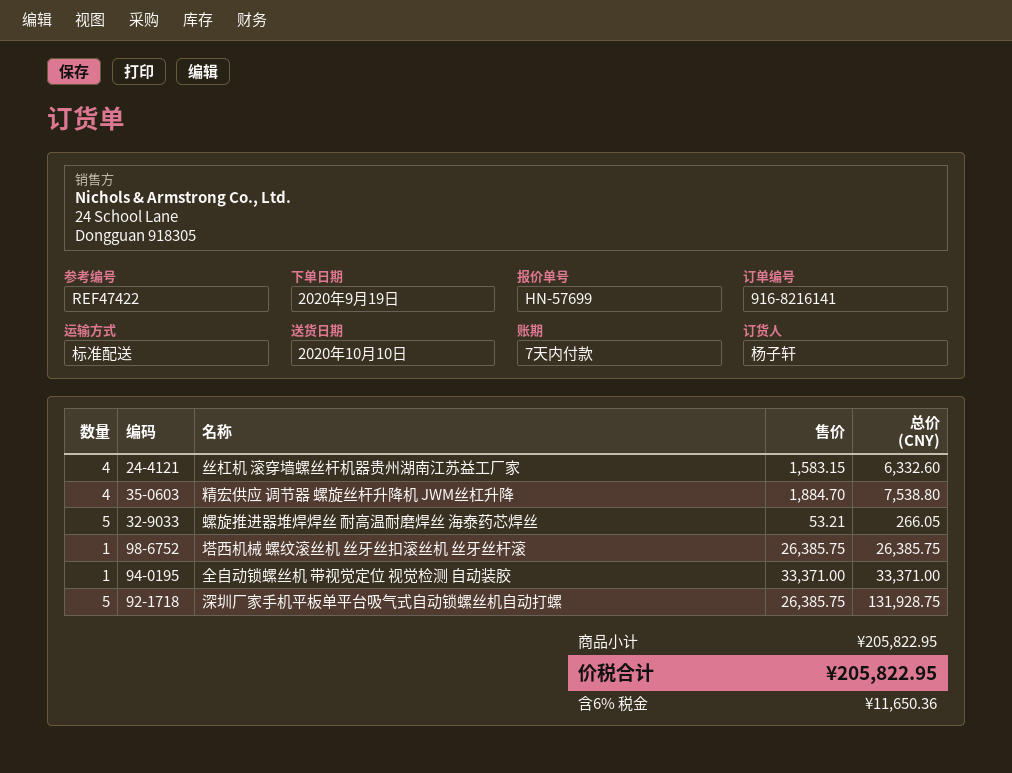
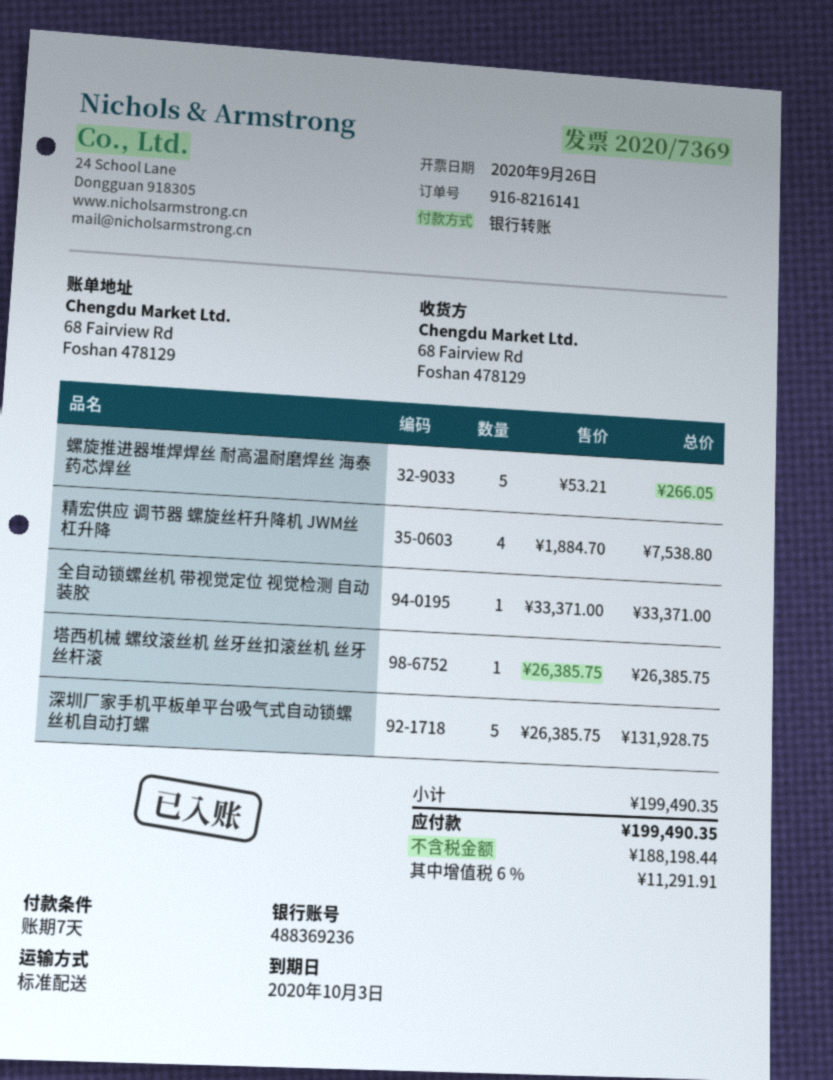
丝杠机 滚穿墙螺丝杆机器贵州湖南江苏益工厂家: 4 x 1583.15 = 6332.60 -> none
subtotal: 205822.95 -> 199490.35
tax: 6% = 11650.36 -> 6% = 11291.91
total: 205822.95 -> 199490.35

